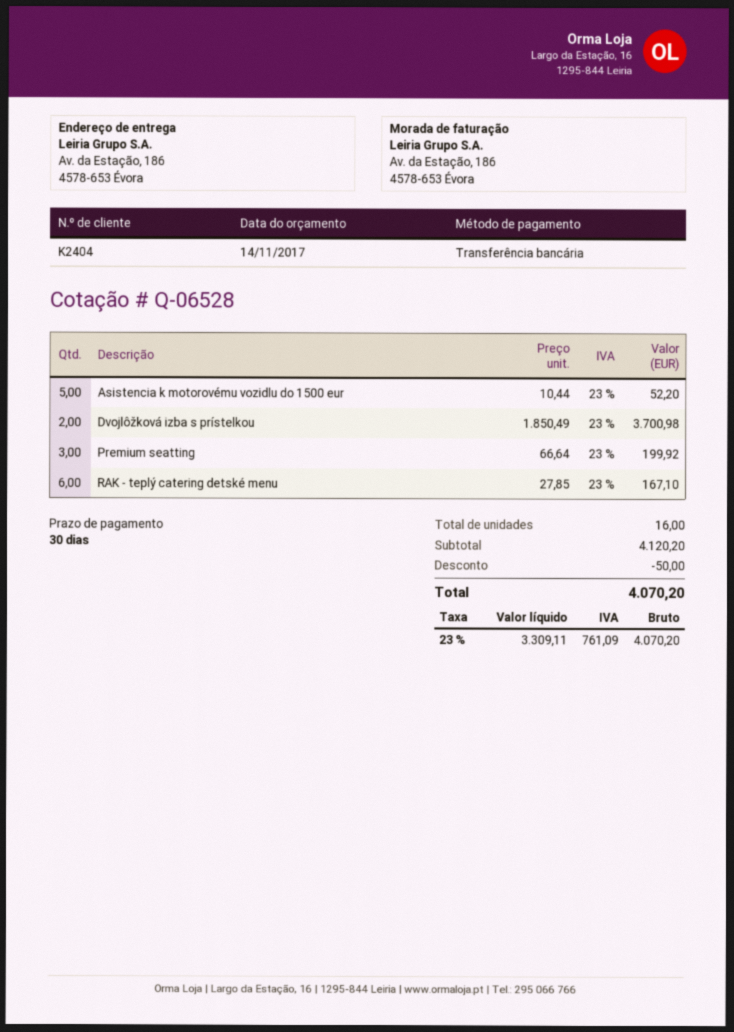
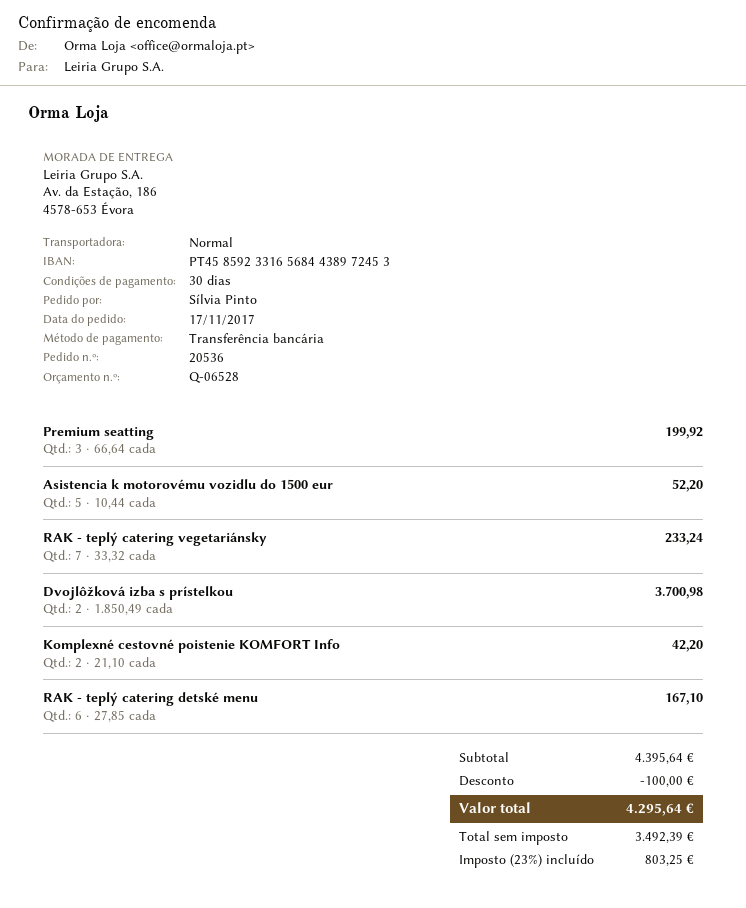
RAK - teplý catering vegetariánsky: none -> 7 x 33.32 = 233.24
Komplexné cestovné poistenie KOMFORT Info: none -> 2 x 21.10 = 42.20
subtotal: 4120.20 -> 4395.64
discount: 50.00 -> 100.00
net: 3309.11 -> 3492.39
tax: 23% = 761.09 -> 23% = 803.25
total: 4070.20 -> 4295.64

